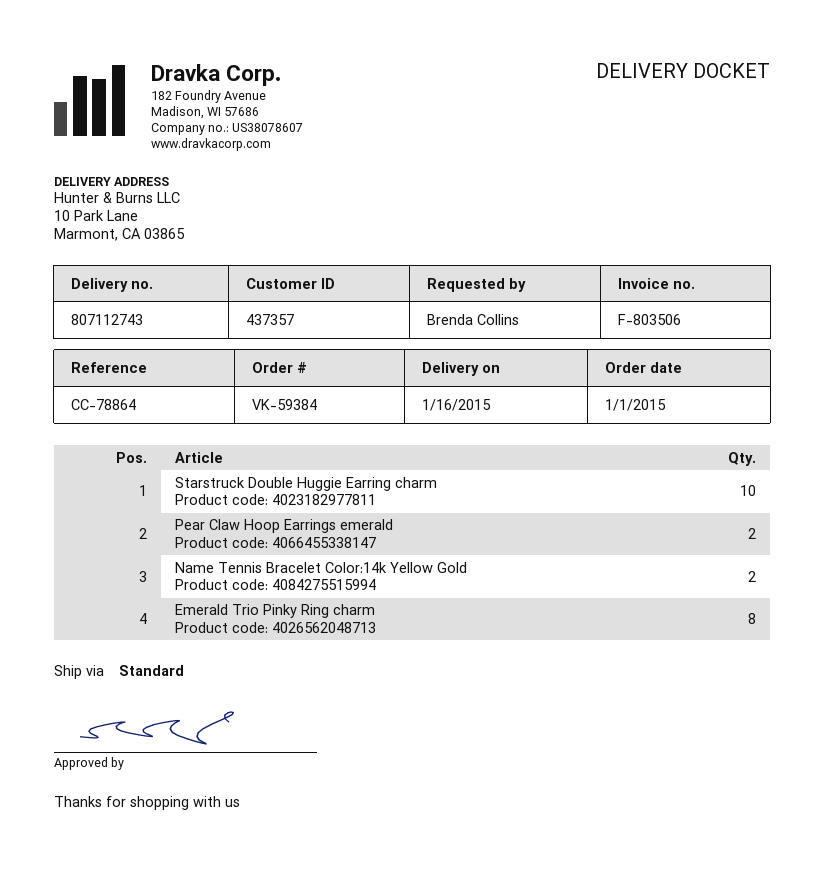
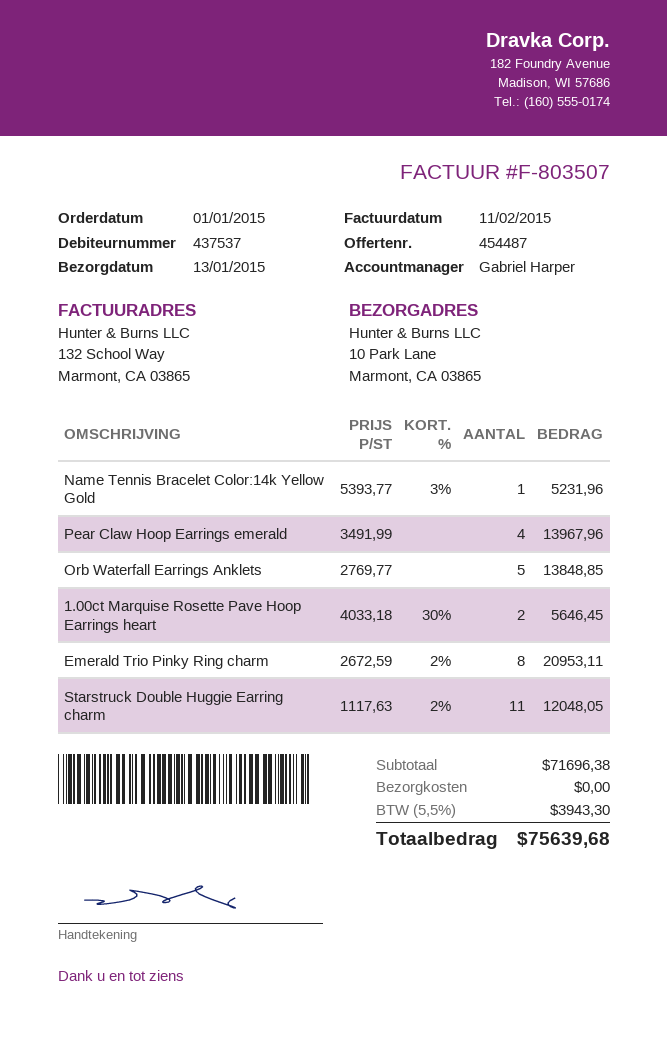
delivery date: 2015-01-16 -> 2015-01-13
invoice number: F-803506 -> F-803507
customer number: 437357 -> 437537
Starstruck Double Huggie Earring charm: 10 -> 11
Pear Claw Hoop Earrings emerald: 2 -> 4
Name Tennis Bracelet Color:14k Yellow Gold: 2 -> 1
Orb Waterfall Earrings Anklets: none -> 5
1.00ct Marquise Rosette Pave Hoop Earrings heart: none -> 2

